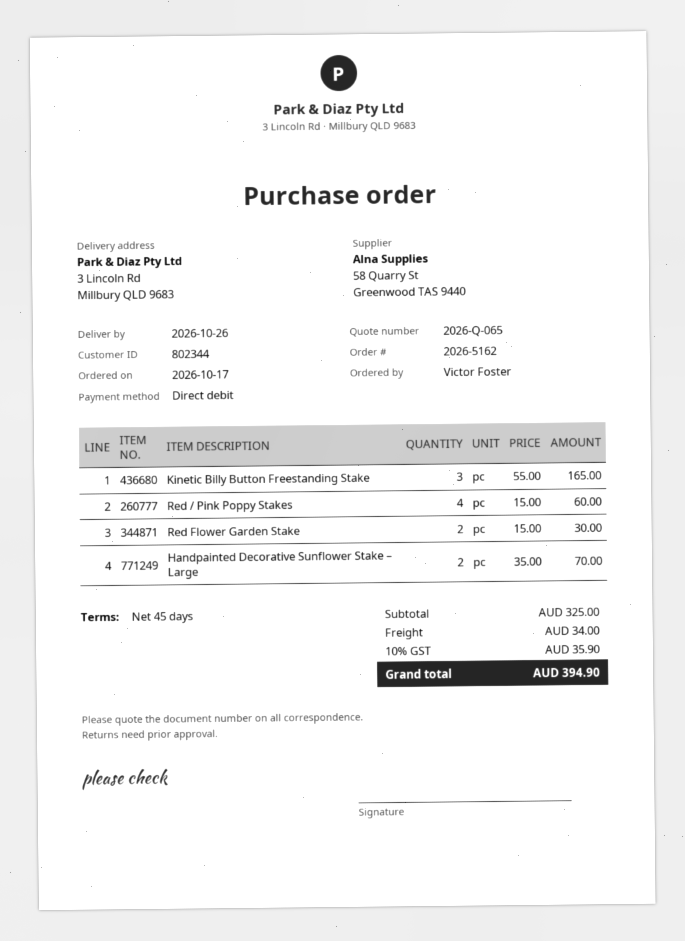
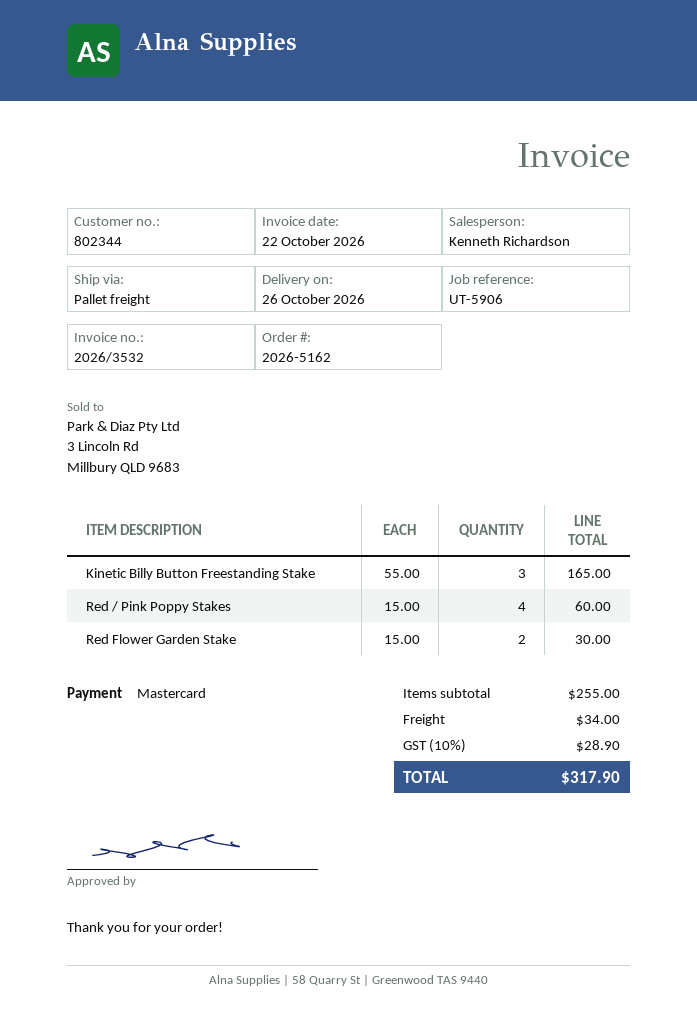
payment method: direct debit -> Mastercard
Handpainted Decorative Sunflower Stake – Large: 2 x 35.00 = 70.00 -> none
subtotal: 325.00 -> 255.00
tax: 10% = 35.90 -> 10% = 28.90
total: 394.90 -> 317.90

